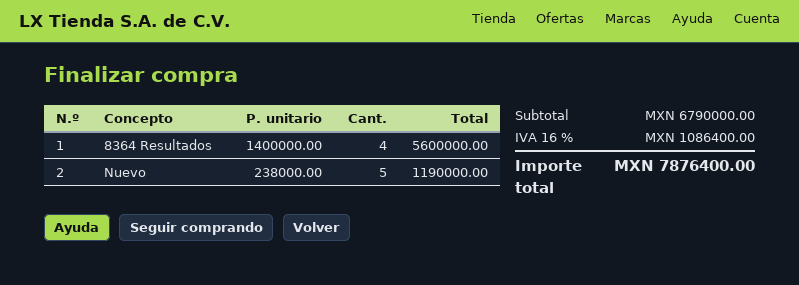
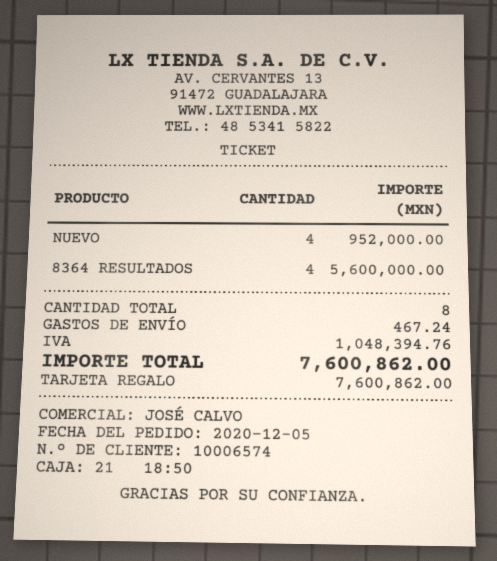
Nuevo: 5 for 1190000.00 -> 4 for 952000.00
shipping: none -> 467.24
tax: 1086400.00 -> 1048394.76
total: 7876400.00 -> 7600862.00

